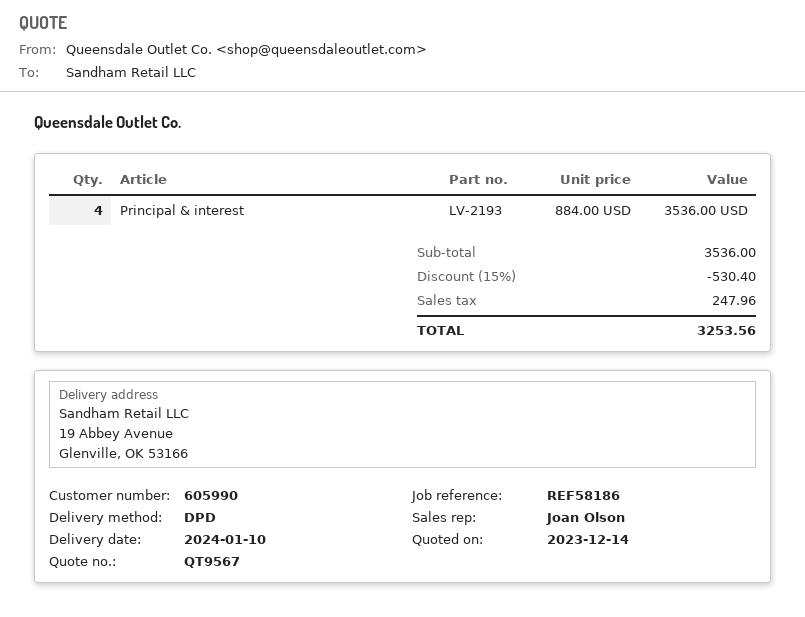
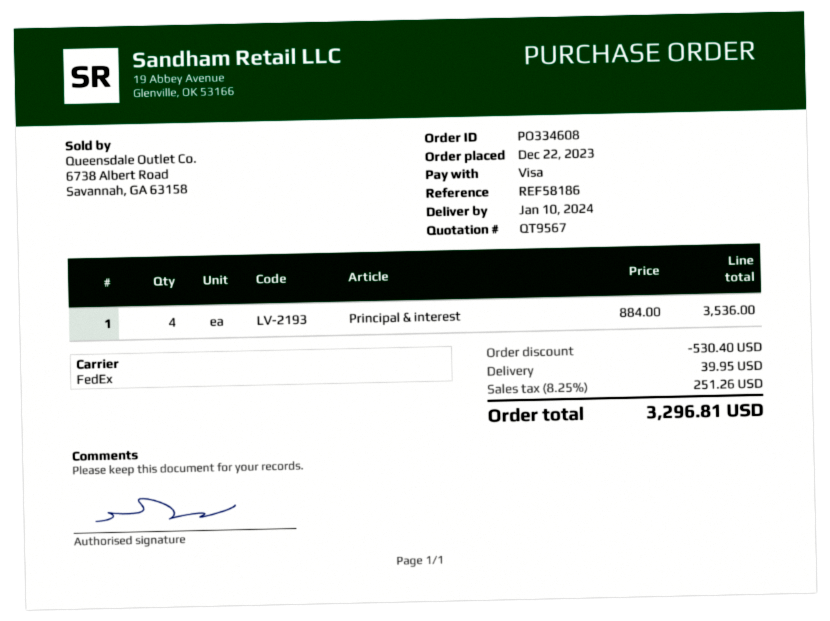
shipping method: DPD -> FedEx
shipping: none -> 39.95
tax: 247.96 -> 251.26
total: 3253.56 -> 3296.81

